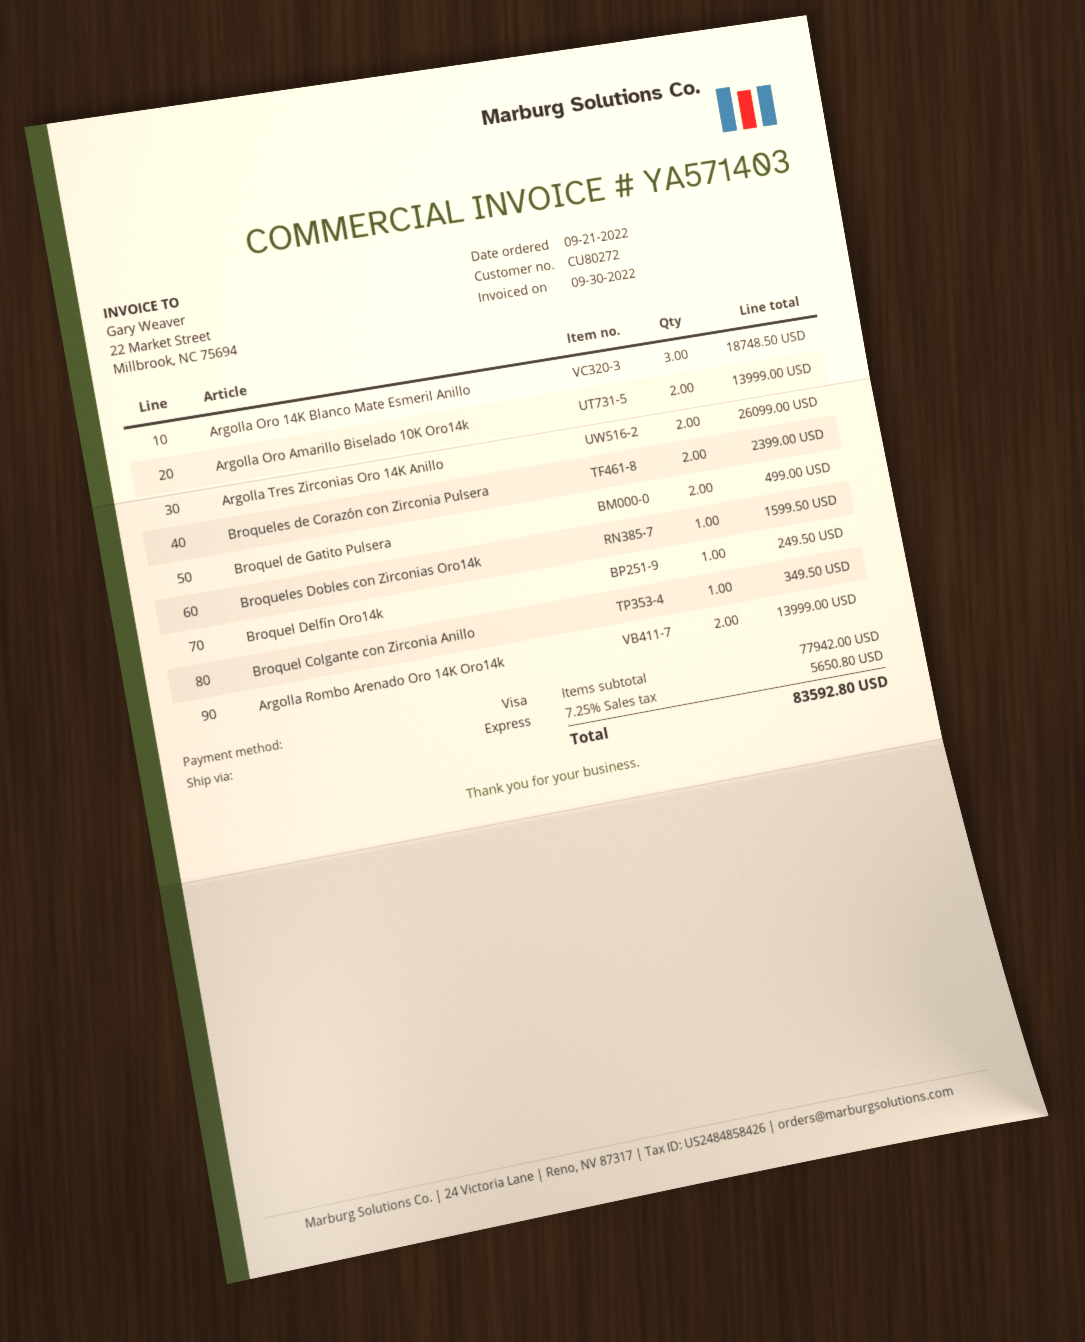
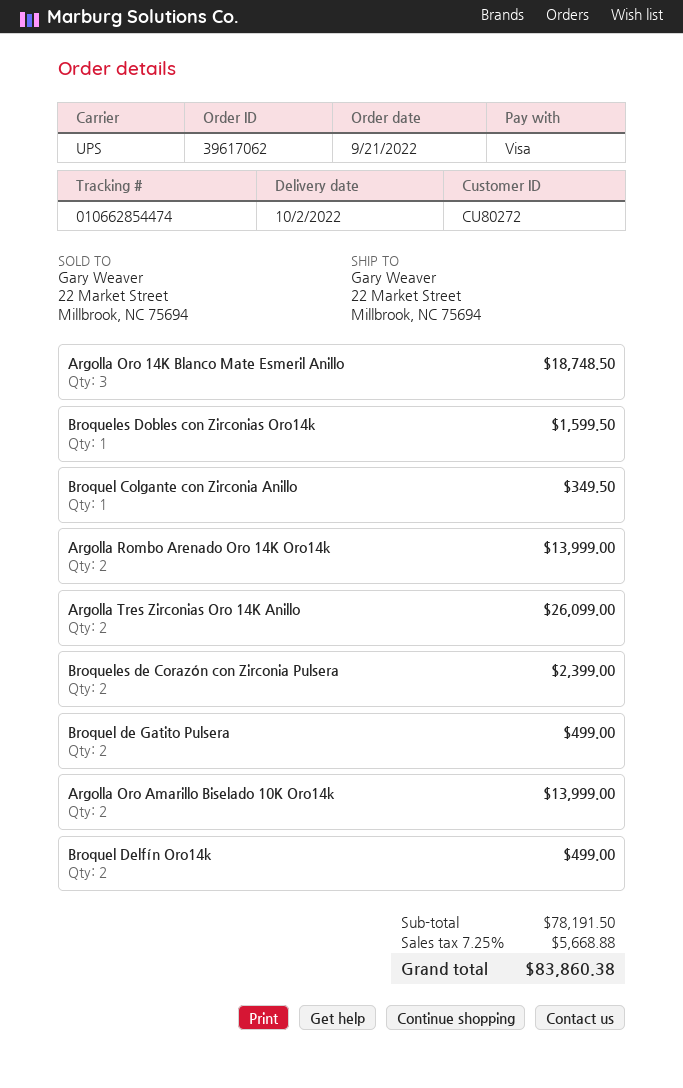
shipping method: express -> UPS
Broquel Delfín Oro14k: 1 for 249.50 -> 2 for 499.00
subtotal: 77942.00 -> 78191.50
tax: 7.25% = 5650.80 -> 7.25% = 5668.88
total: 83592.80 -> 83860.38

